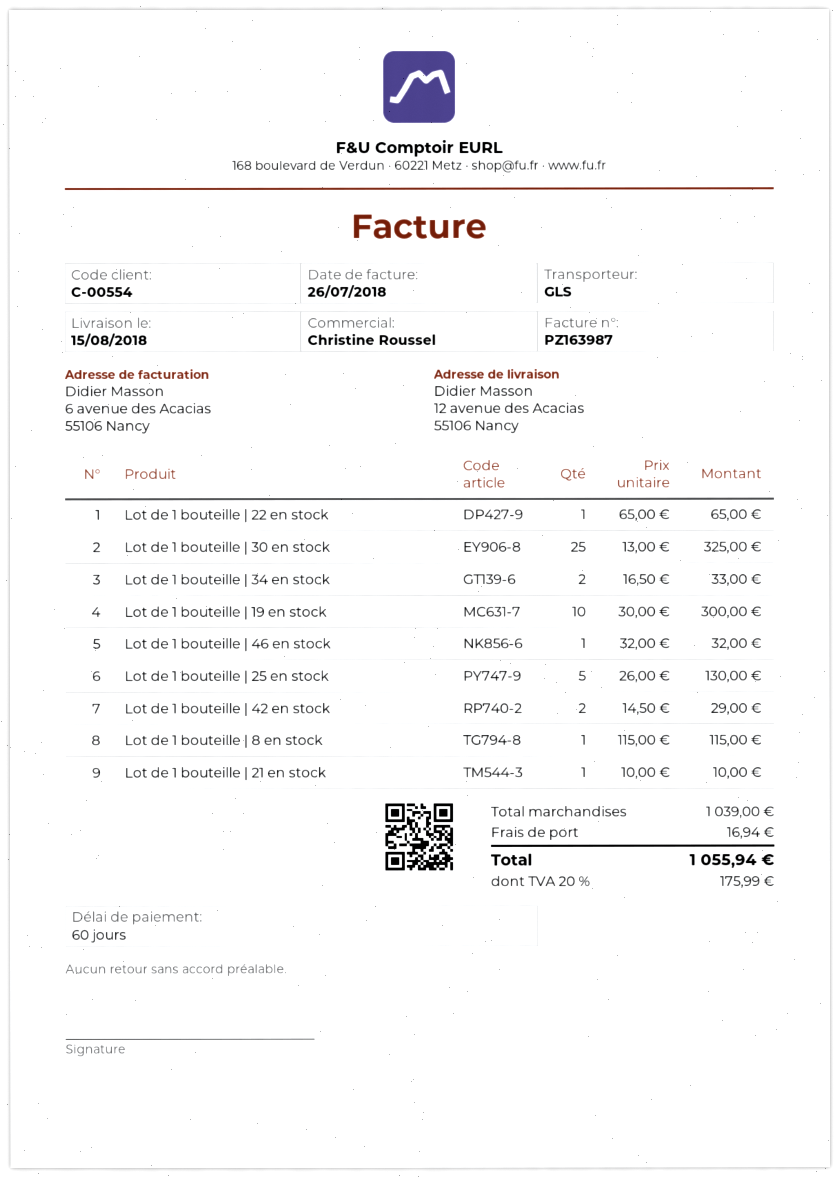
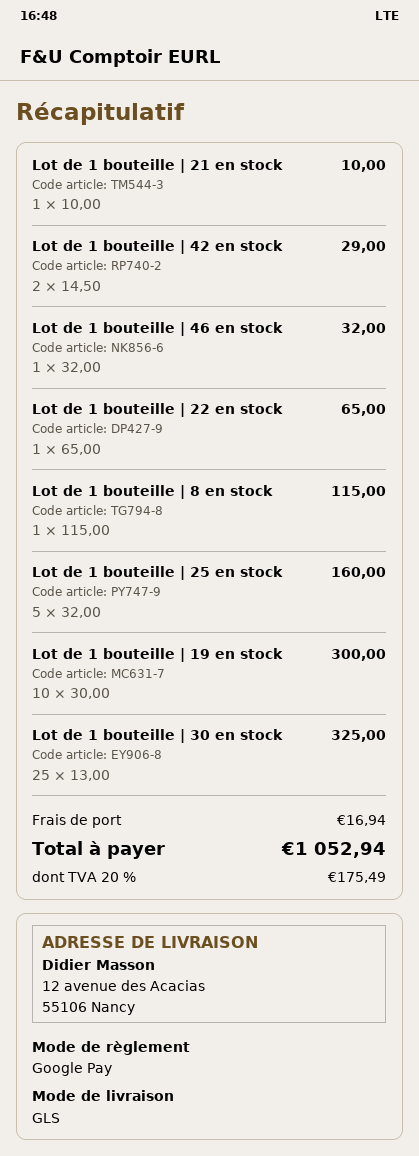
Lot de 1 bouteille | 34 en stock: 2 x 16.50 = 33.00 -> none
Lot de 1 bouteille | 25 en stock: 5 x 26.00 = 130.00 -> 5 x 32.00 = 160.00
tax: 20% = 175.99 -> 20% = 175.49
total: 1055.94 -> 1052.94

